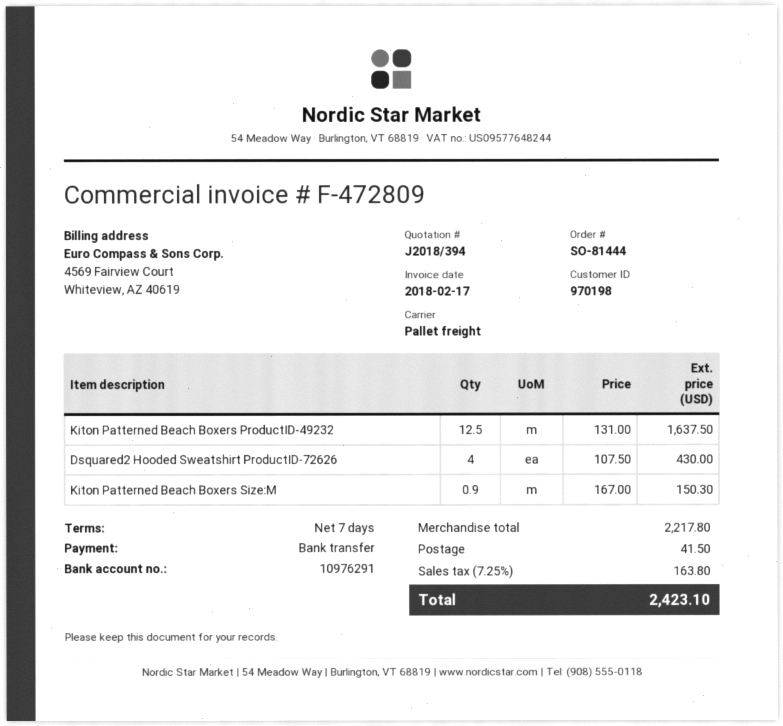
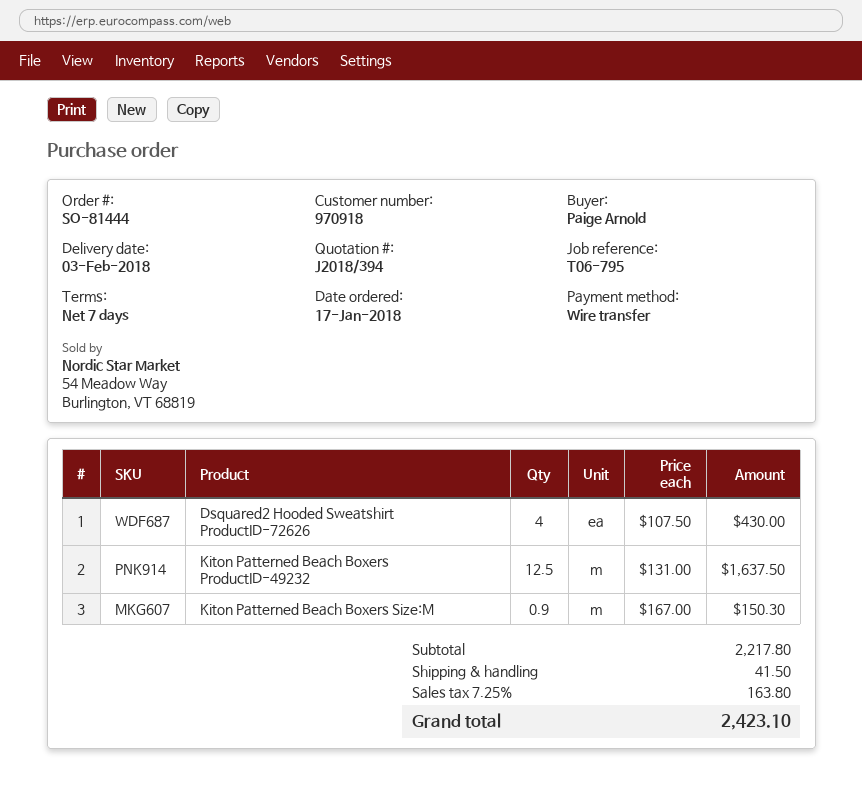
customer number: 970198 -> 970918

